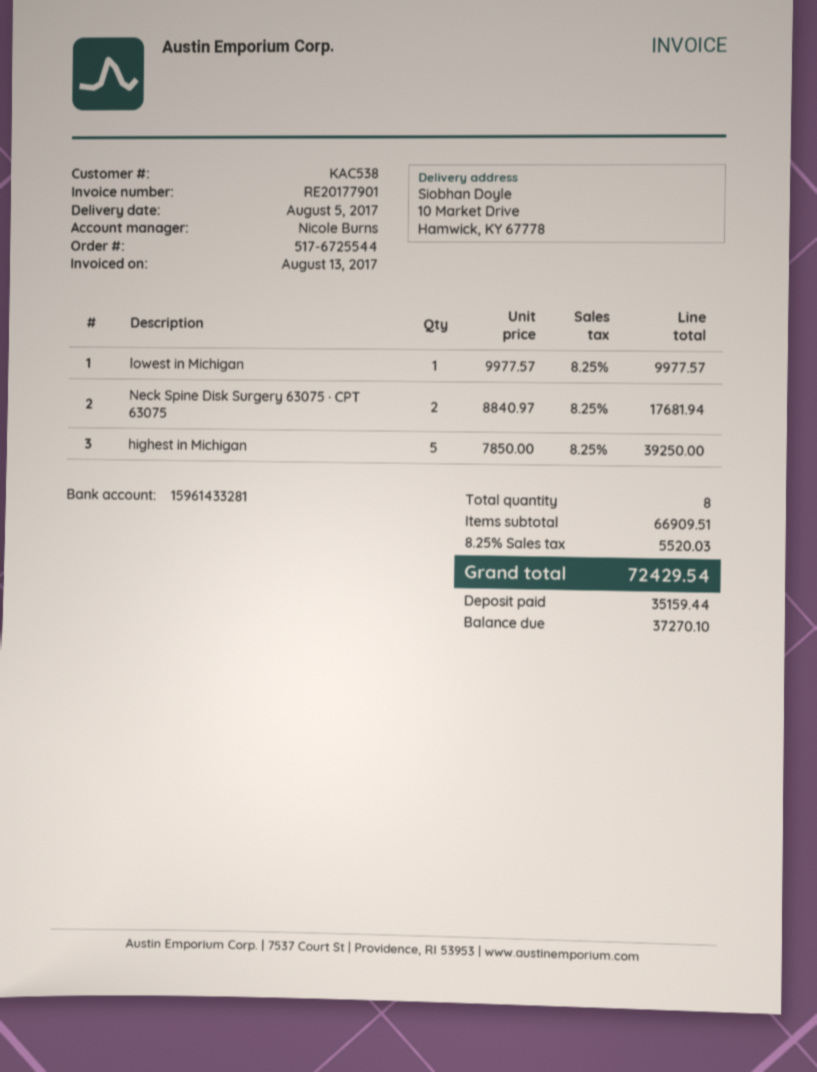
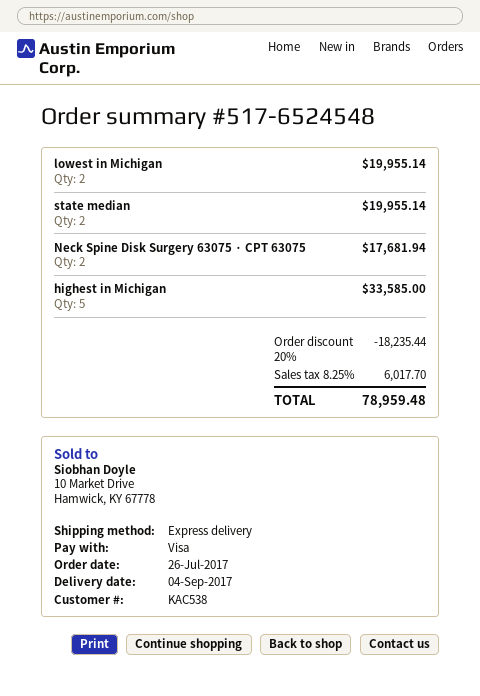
order number: 517-6725544 -> 517-6524548
delivery date: 2017-08-05 -> 2017-09-04
lowest in Michigan: 1 for 9977.57 -> 2 for 19955.14
highest in Michigan: 5 for 39250.00 -> 5 for 33585.00
state median: none -> 2 for 19955.14
discount: none -> 20% = 18235.44
tax: 8.25% = 5520.03 -> 8.25% = 6017.70
total: 72429.54 -> 78959.48

